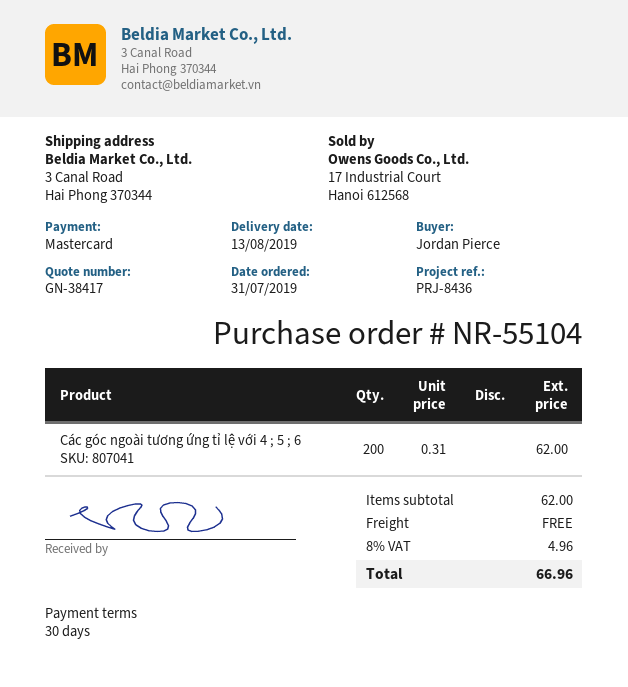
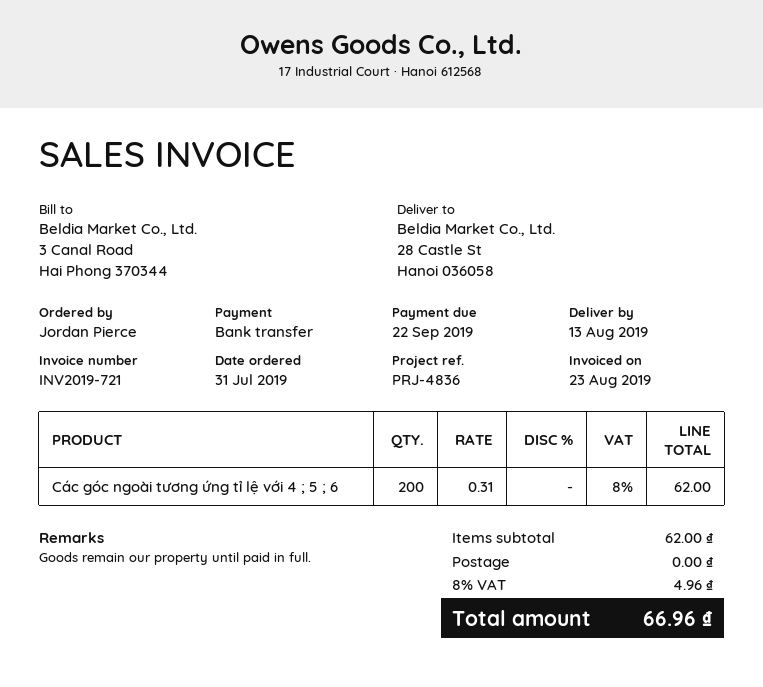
reference: PRJ-8436 -> PRJ-4836
payment method: Mastercard -> bank transfer
ship to: 3 Canal Road, Hai Phong 370344 -> 28 Castle St, Hanoi 036058

